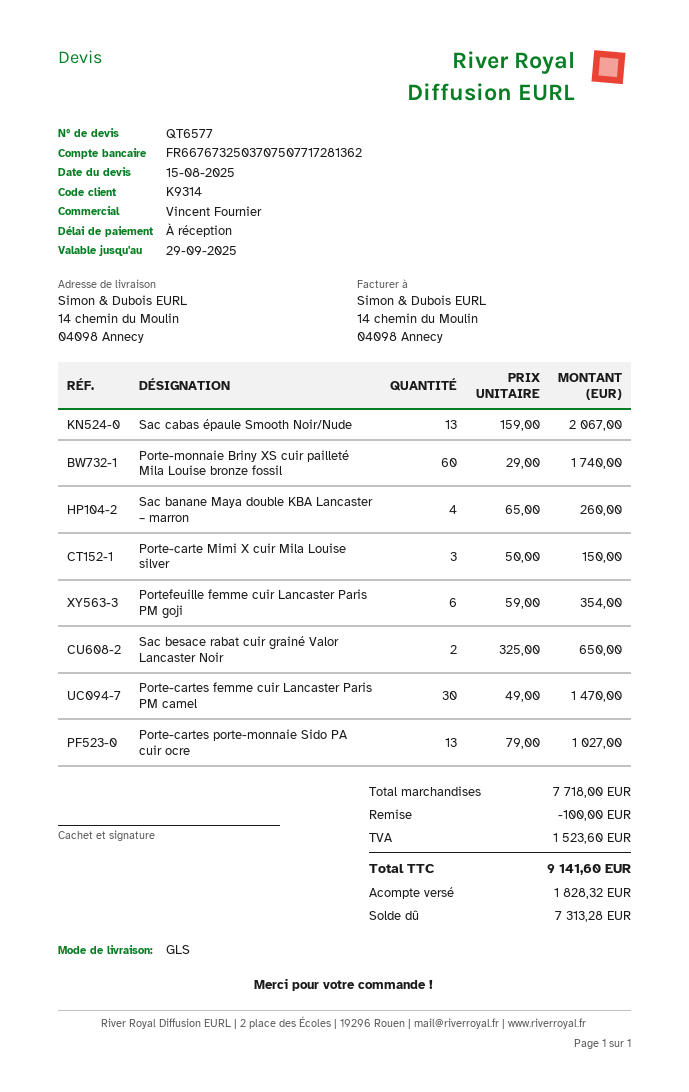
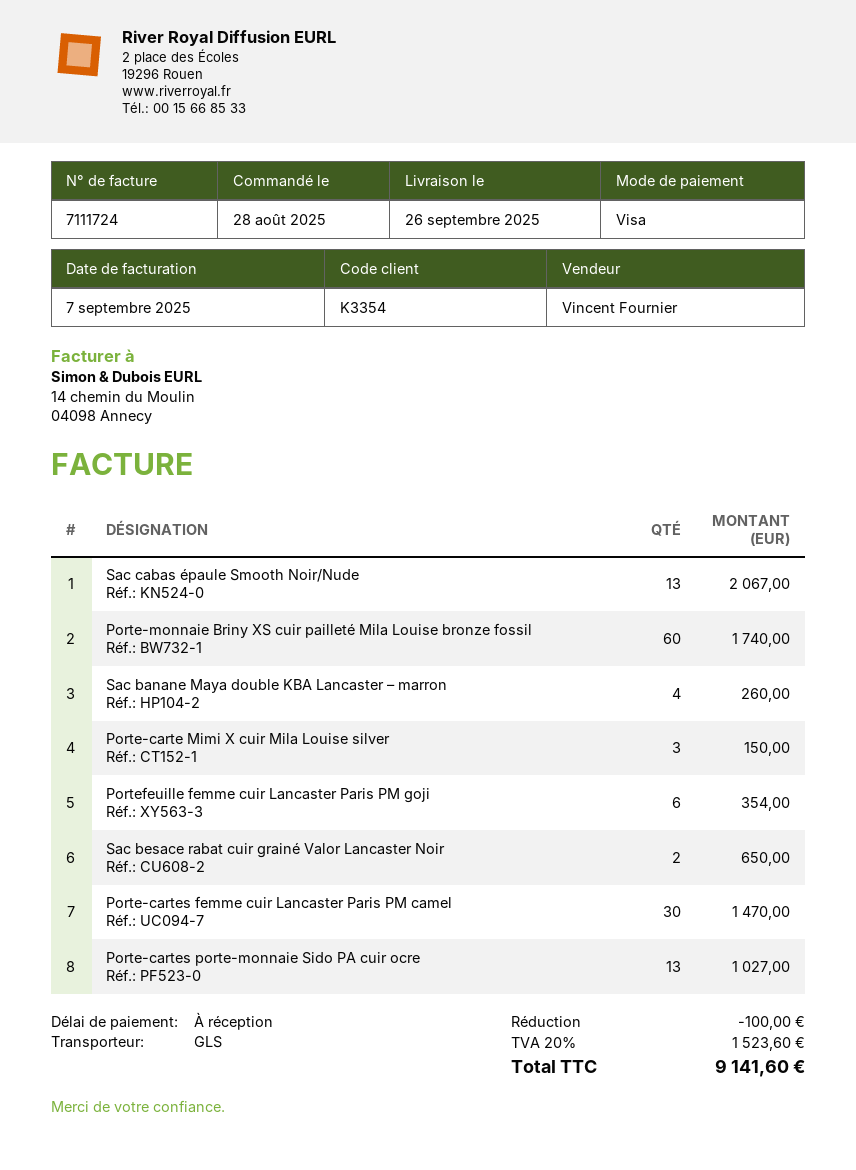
customer number: K9314 -> K3354

